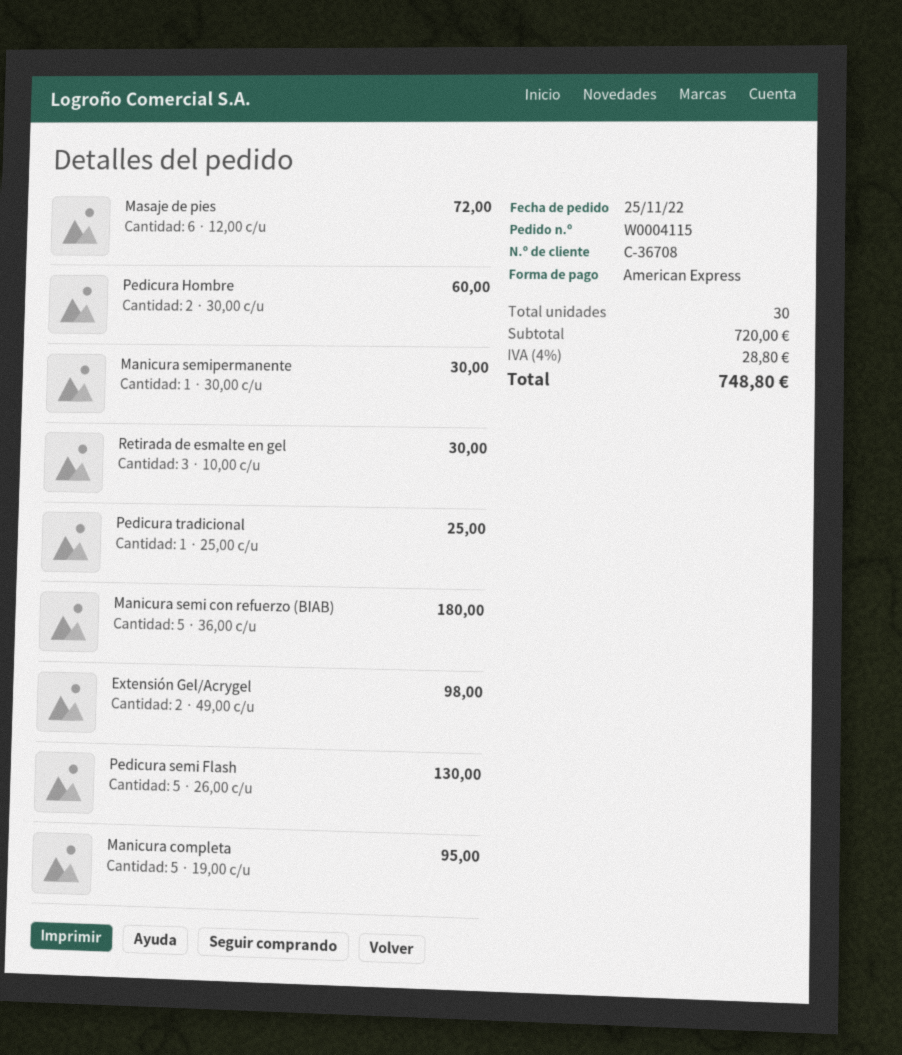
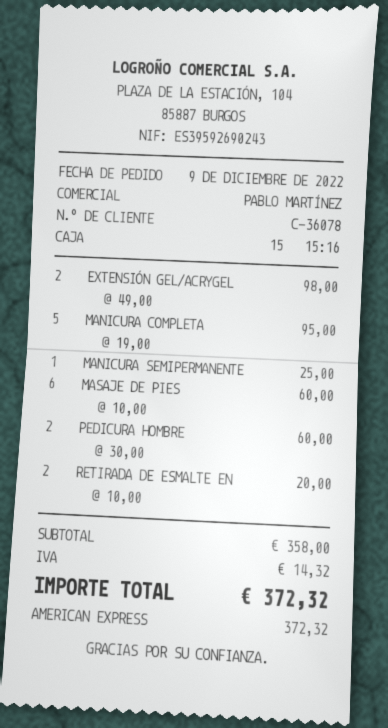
order date: 2022-11-25 -> 2022-12-09
customer number: C-36708 -> C-36078
Masaje de pies: 6 x 12.00 = 72.00 -> 6 x 10.00 = 60.00
Manicura semipermanente: 1 x 30.00 = 30.00 -> 1 x 25.00 = 25.00
Retirada de esmalte en gel: 3 x 10.00 = 30.00 -> 2 x 10.00 = 20.00
Pedicura tradicional: 1 x 25.00 = 25.00 -> none
Manicura semi con refuerzo (BIAB): 5 x 36.00 = 180.00 -> none
Pedicura semi Flash: 5 x 26.00 = 130.00 -> none
subtotal: 720.00 -> 358.00
tax: 28.80 -> 14.32
total: 748.80 -> 372.32

